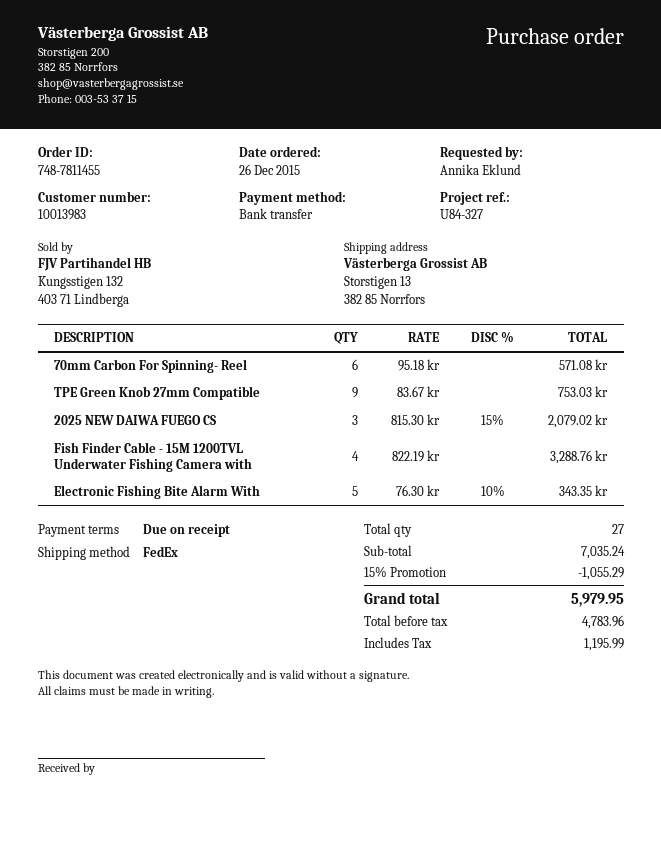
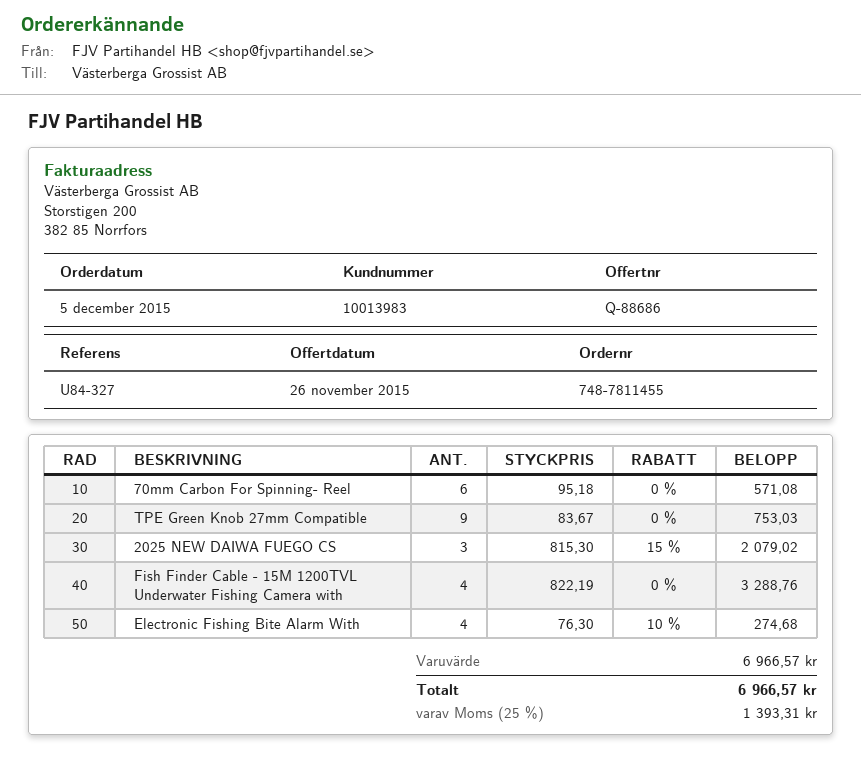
order date: 2015-12-26 -> 2015-12-05
Electronic Fishing Bite Alarm With: 5 x 76.30 - 10% = 343.35 -> 4 x 76.30 - 10% = 274.68
subtotal: 7035.24 -> 6966.57
discount: 15% = 1055.29 -> none
tax: 1195.99 -> 1393.31
total: 5979.95 -> 6966.57

